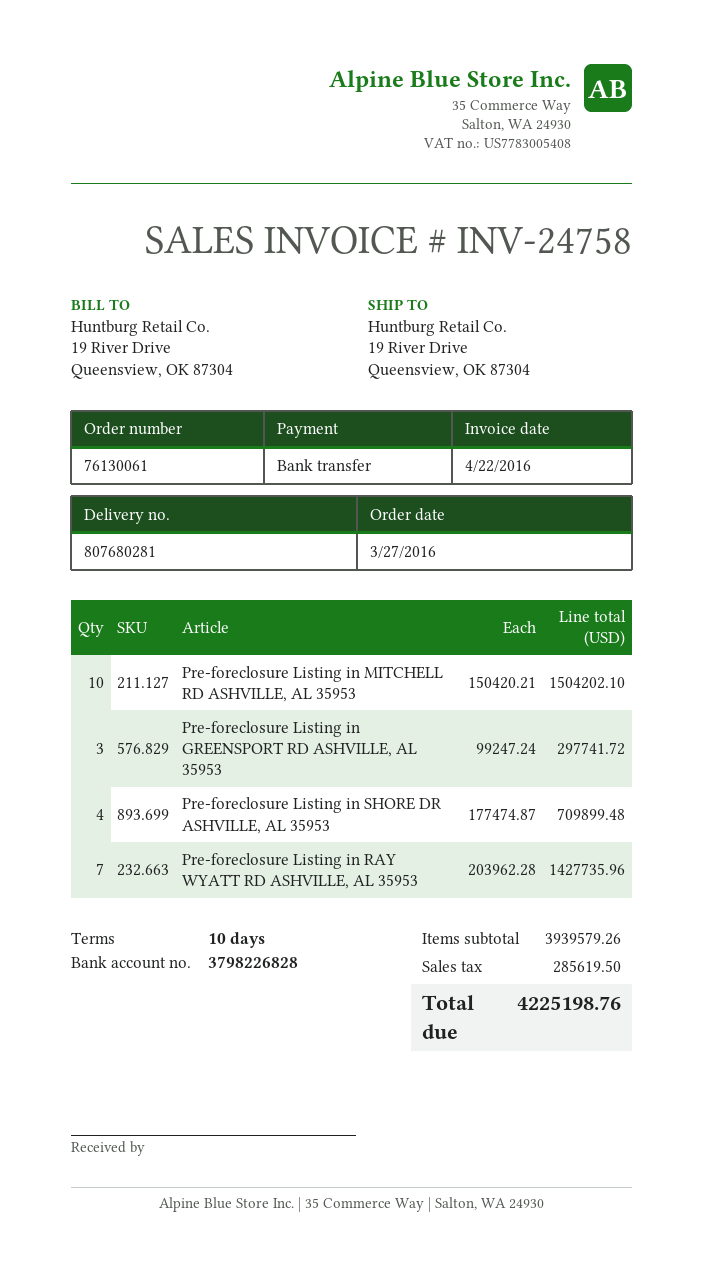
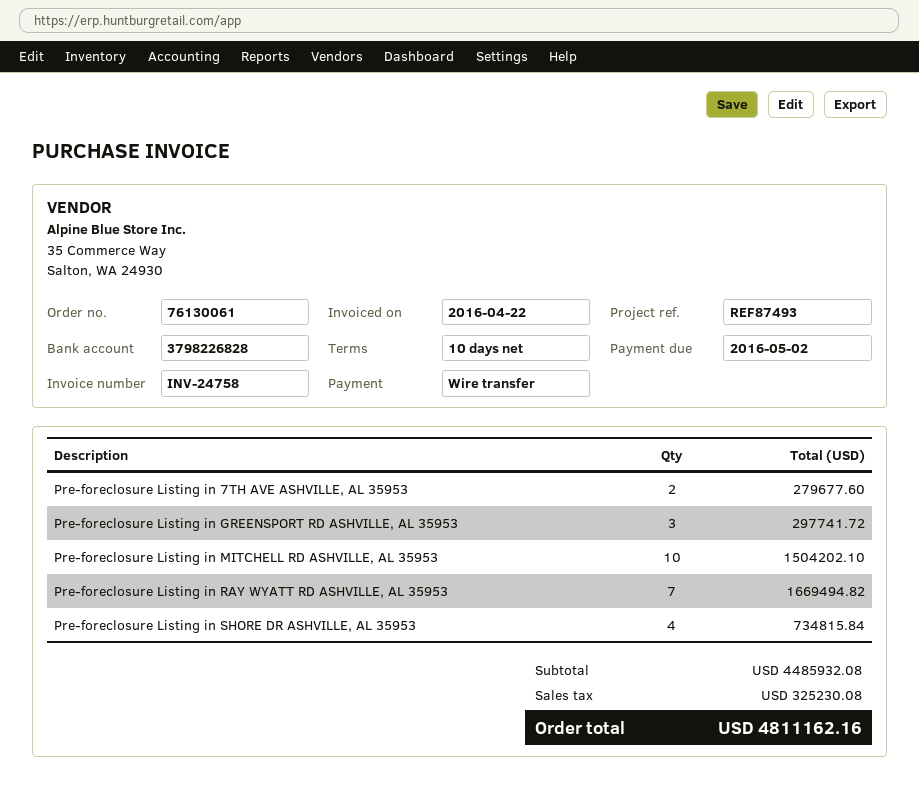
Pre-foreclosure Listing in SHORE DR ASHVILLE, AL 35953: 4 for 709899.48 -> 4 for 734815.84
Pre-foreclosure Listing in RAY WYATT RD ASHVILLE, AL 35953: 7 for 1427735.96 -> 7 for 1669494.82
Pre-foreclosure Listing in 7TH AVE ASHVILLE, AL 35953: none -> 2 for 279677.60
subtotal: 3939579.26 -> 4485932.08
tax: 285619.50 -> 325230.08
total: 4225198.76 -> 4811162.16

